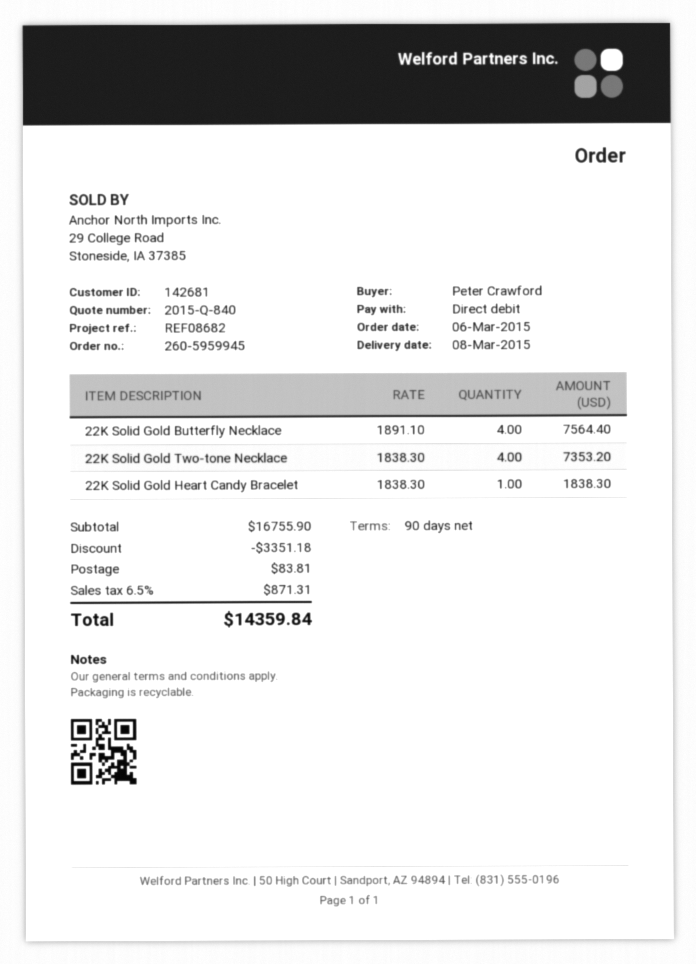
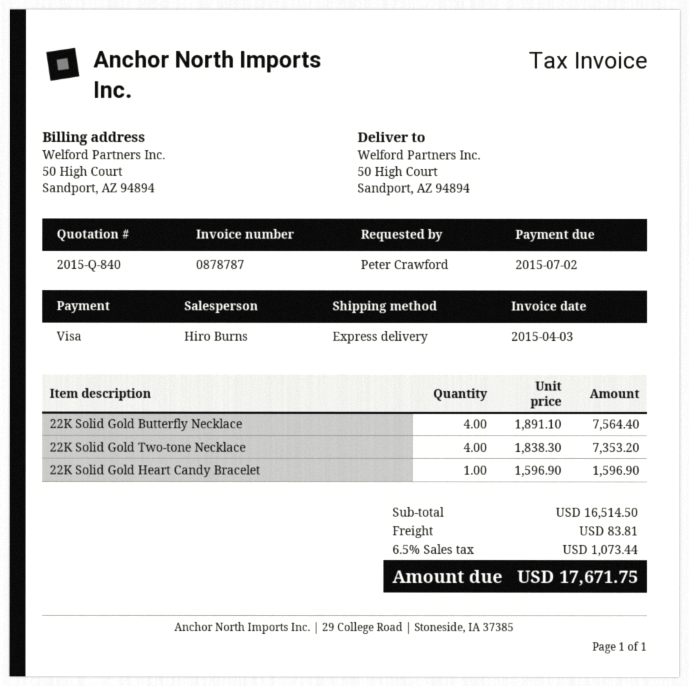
payment method: direct debit -> Visa
22K Solid Gold Heart Candy Bracelet: 1 x 1838.30 = 1838.30 -> 1 x 1596.90 = 1596.90
subtotal: 16755.90 -> 16514.50
discount: 3351.18 -> none
tax: 6.5% = 871.31 -> 6.5% = 1073.44
total: 14359.84 -> 17671.75

